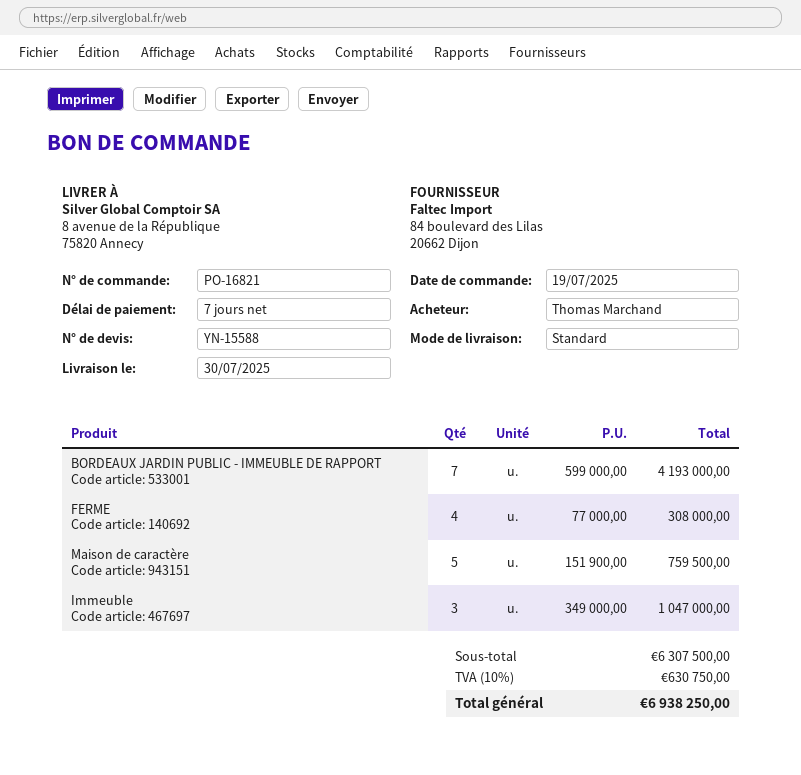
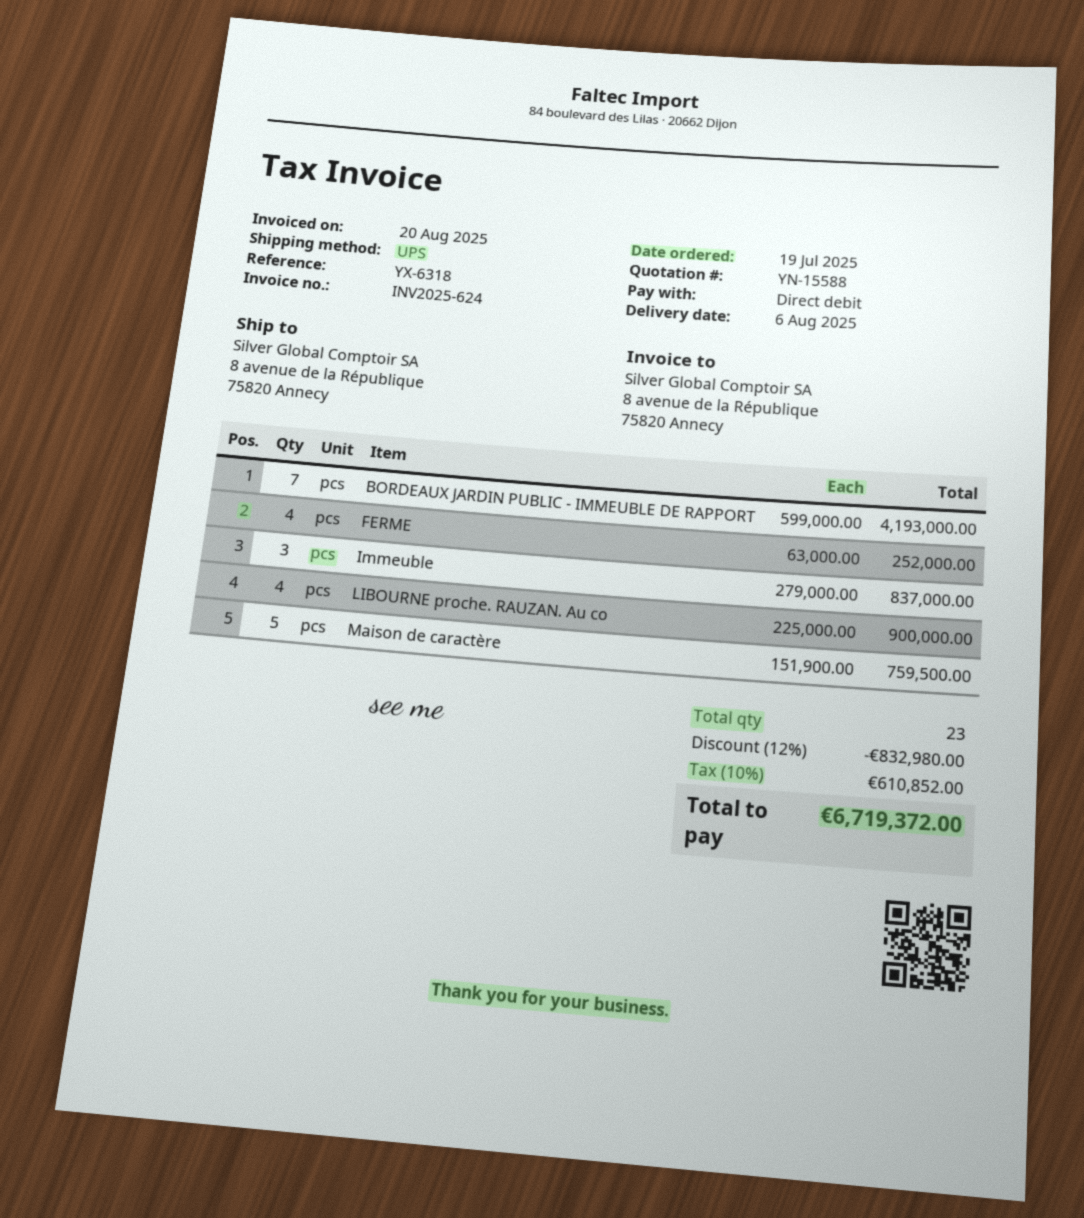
delivery date: 2025-07-30 -> 2025-08-06
shipping method: standard -> UPS
FERME: 4 x 77000.00 = 308000.00 -> 4 x 63000.00 = 252000.00
Immeuble: 3 x 349000.00 = 1047000.00 -> 3 x 279000.00 = 837000.00
LIBOURNE proche. RAUZAN. Au co: none -> 4 x 225000.00 = 900000.00
discount: none -> 12% = 832980.00
tax: 10% = 630750.00 -> 10% = 610852.00
total: 6938250.00 -> 6719372.00

